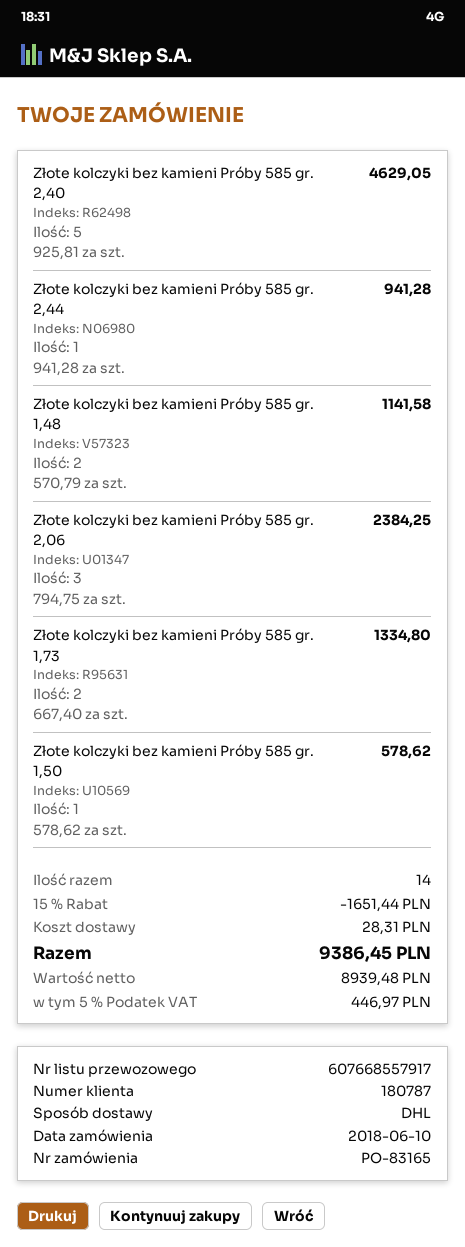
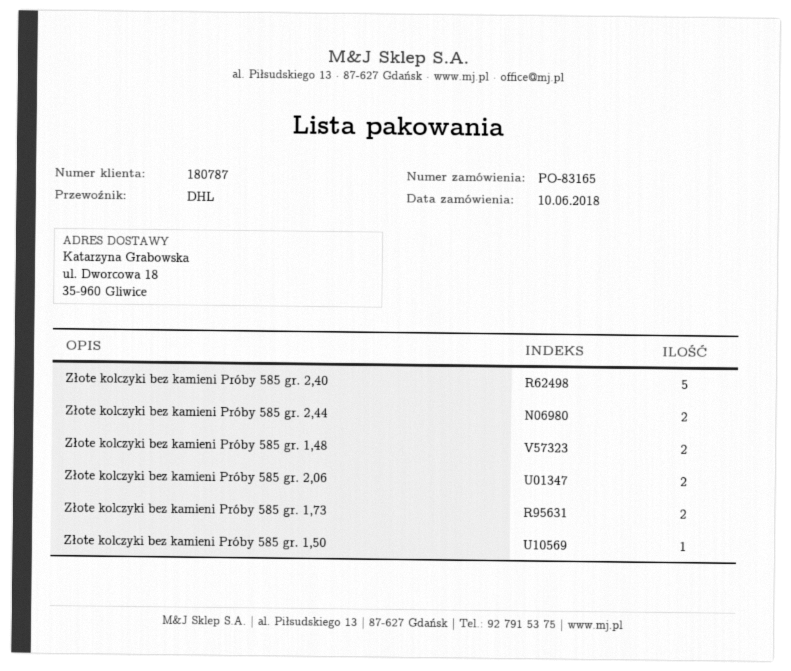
Złote kolczyki bez kamieni Próby 585 gr. 2,44: 1 -> 2
Złote kolczyki bez kamieni Próby 585 gr. 2,06: 3 -> 2

